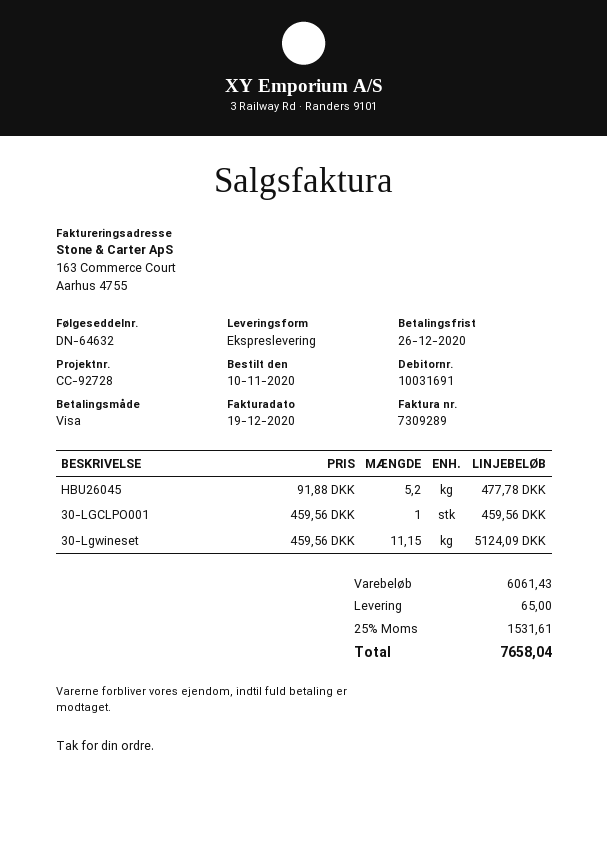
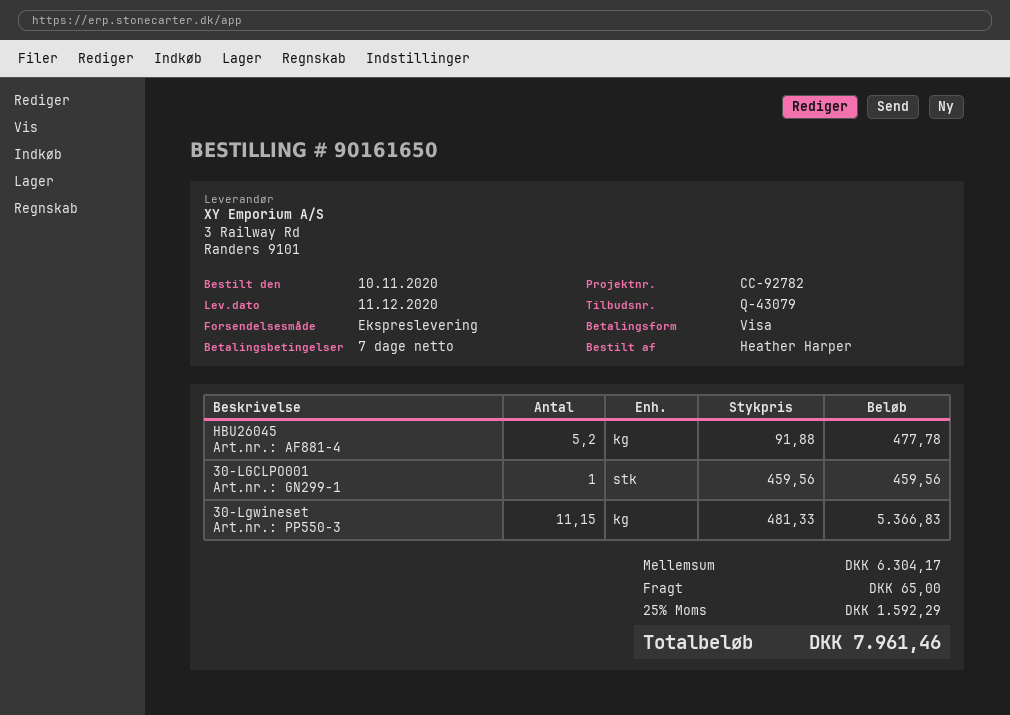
reference: CC-92728 -> CC-92782
30-Lgwineset: 11.15 x 459.56 = 5124.09 -> 11.15 x 481.33 = 5366.83
subtotal: 6061.43 -> 6304.17
tax: 25% = 1531.61 -> 25% = 1592.29
total: 7658.04 -> 7961.46

